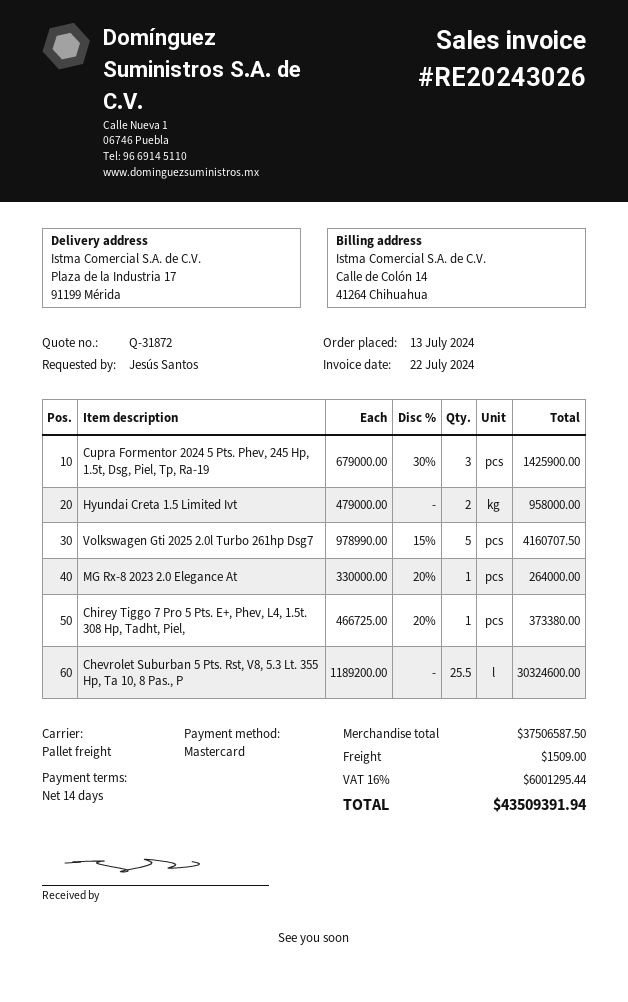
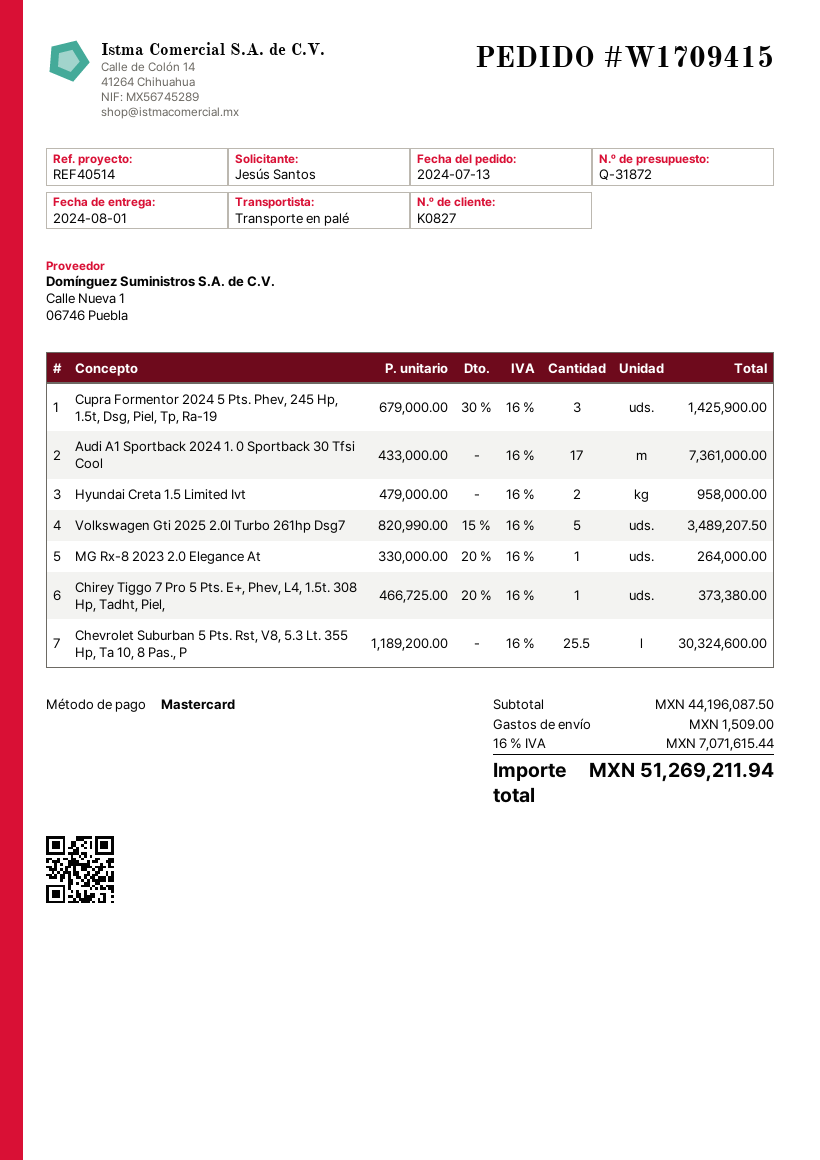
Volkswagen Gti 2025 2.0l Turbo 261hp Dsg7: 5 x 978990.00 - 15% = 4160707.50 -> 5 x 820990.00 - 15% = 3489207.50
Audi A1 Sportback 2024 1. 0 Sportback 30 Tfsi Cool: none -> 17 x 433000.00 = 7361000.00
subtotal: 37506587.50 -> 44196087.50
tax: 16% = 6001295.44 -> 16% = 7071615.44
total: 43509391.94 -> 51269211.94

